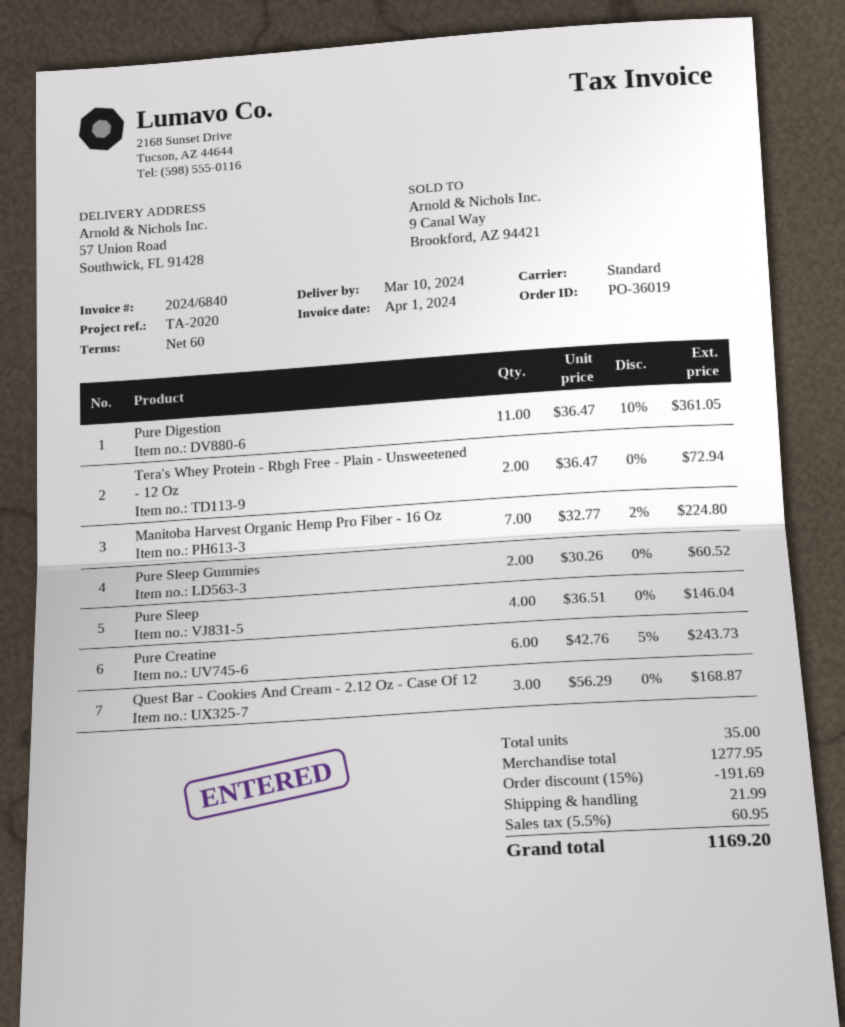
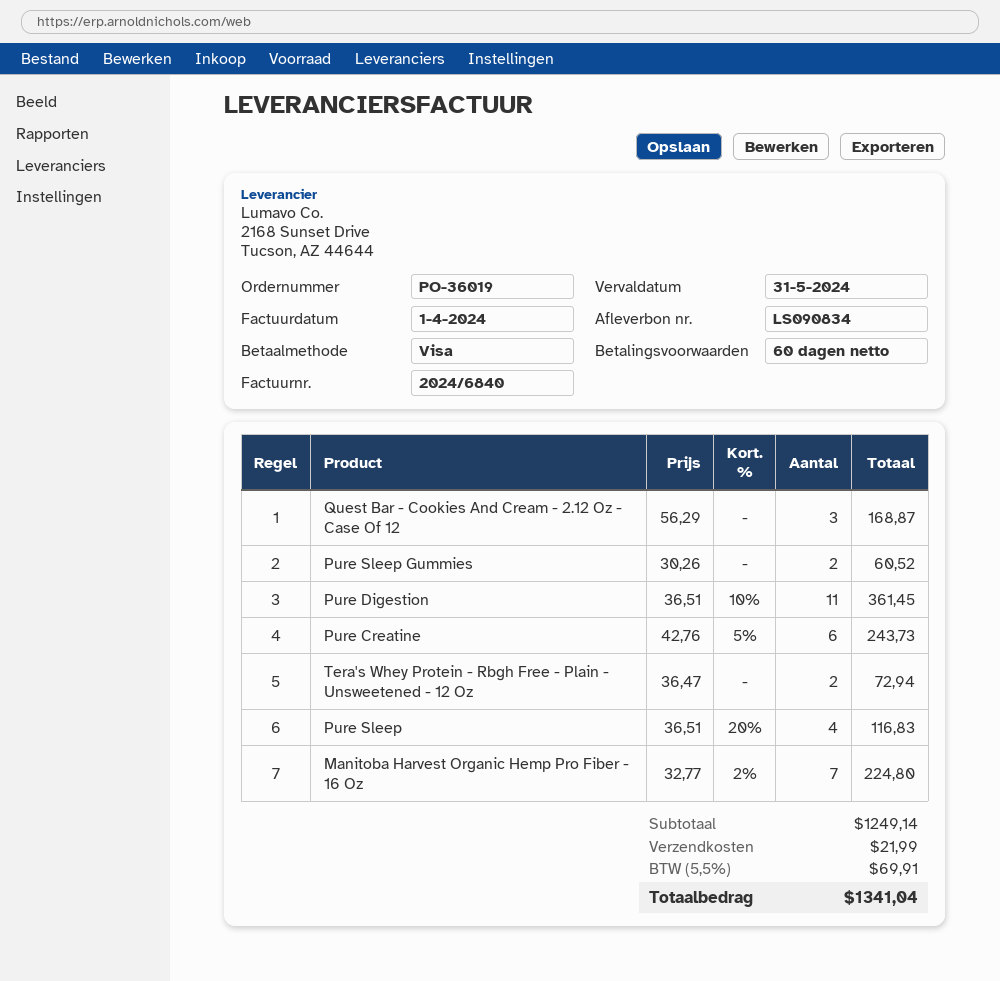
Pure Digestion: 11 x 36.47 - 10% = 361.05 -> 11 x 36.51 - 10% = 361.45
Pure Sleep: 4 x 36.51 = 146.04 -> 4 x 36.51 - 20% = 116.83
subtotal: 1277.95 -> 1249.14
discount: 15% = 191.69 -> none
tax: 5.5% = 60.95 -> 5.5% = 69.91
total: 1169.20 -> 1341.04

